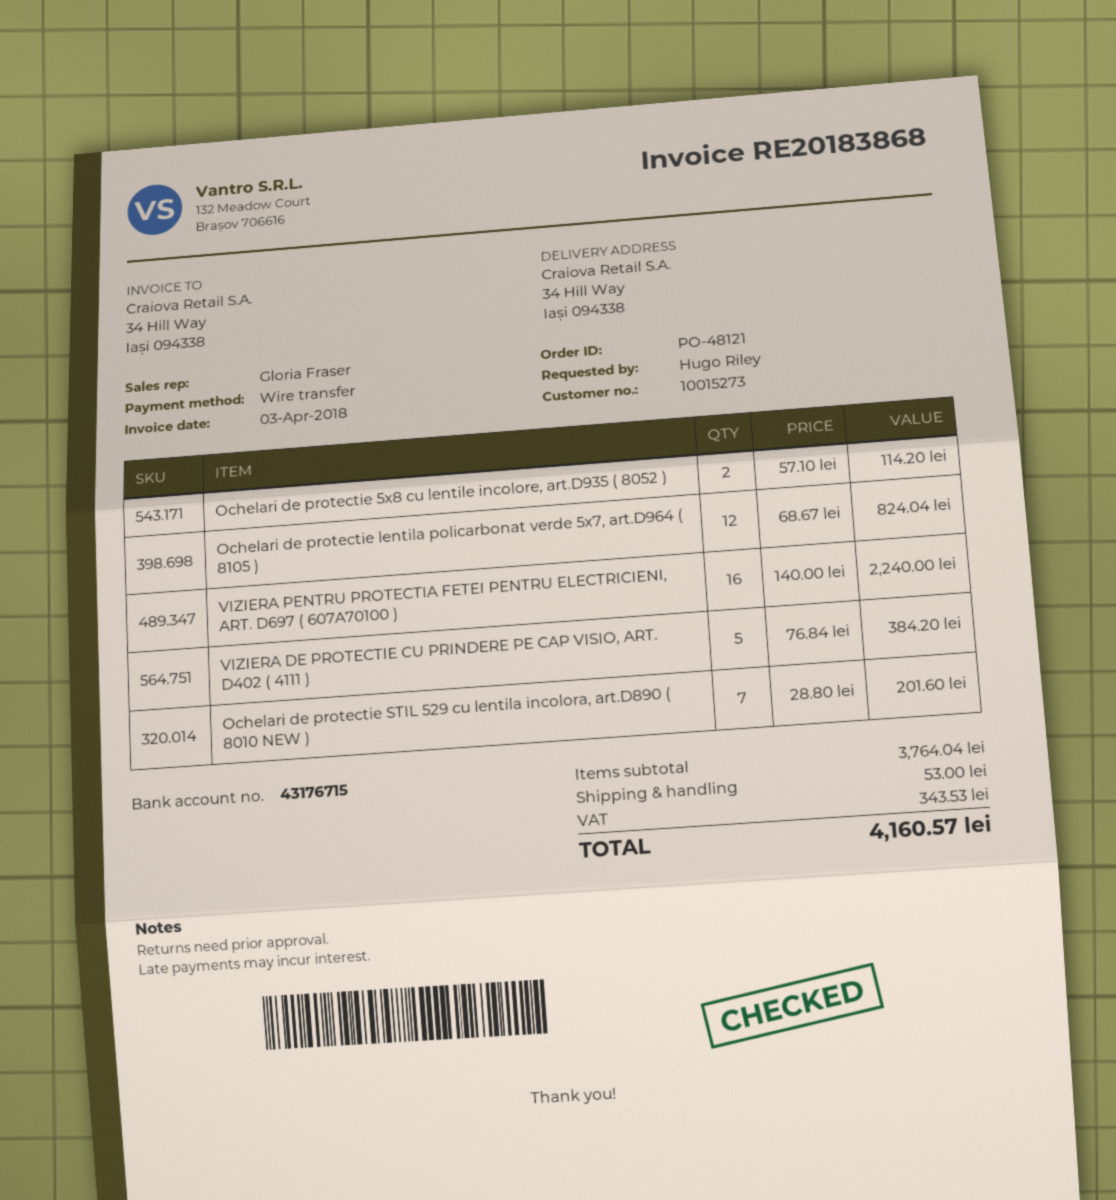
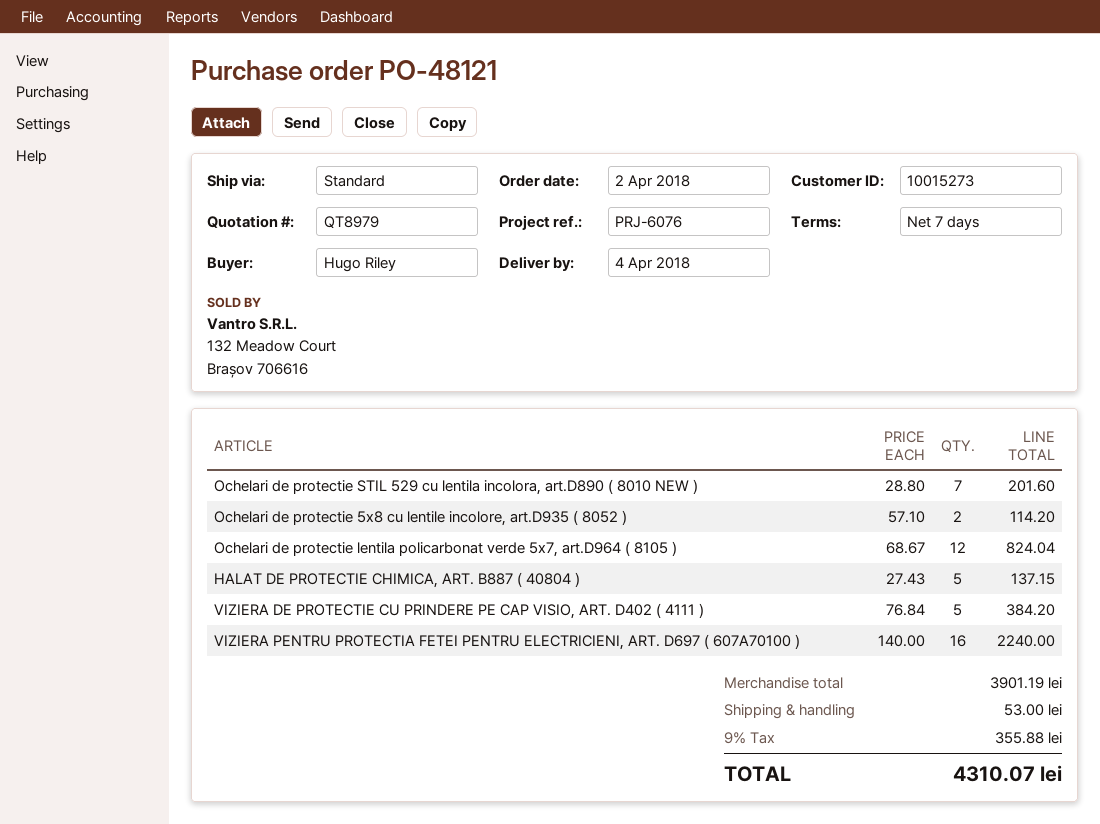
HALAT DE PROTECTIE CHIMICA, ART. B887 ( 40804 ): none -> 5 x 27.43 = 137.15
subtotal: 3764.04 -> 3901.19
tax: 343.53 -> 355.88
total: 4160.57 -> 4310.07

